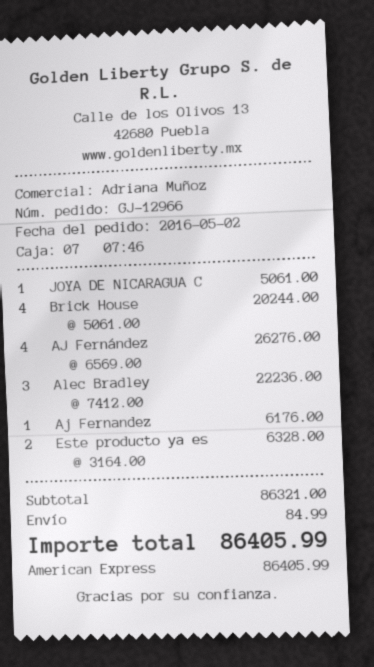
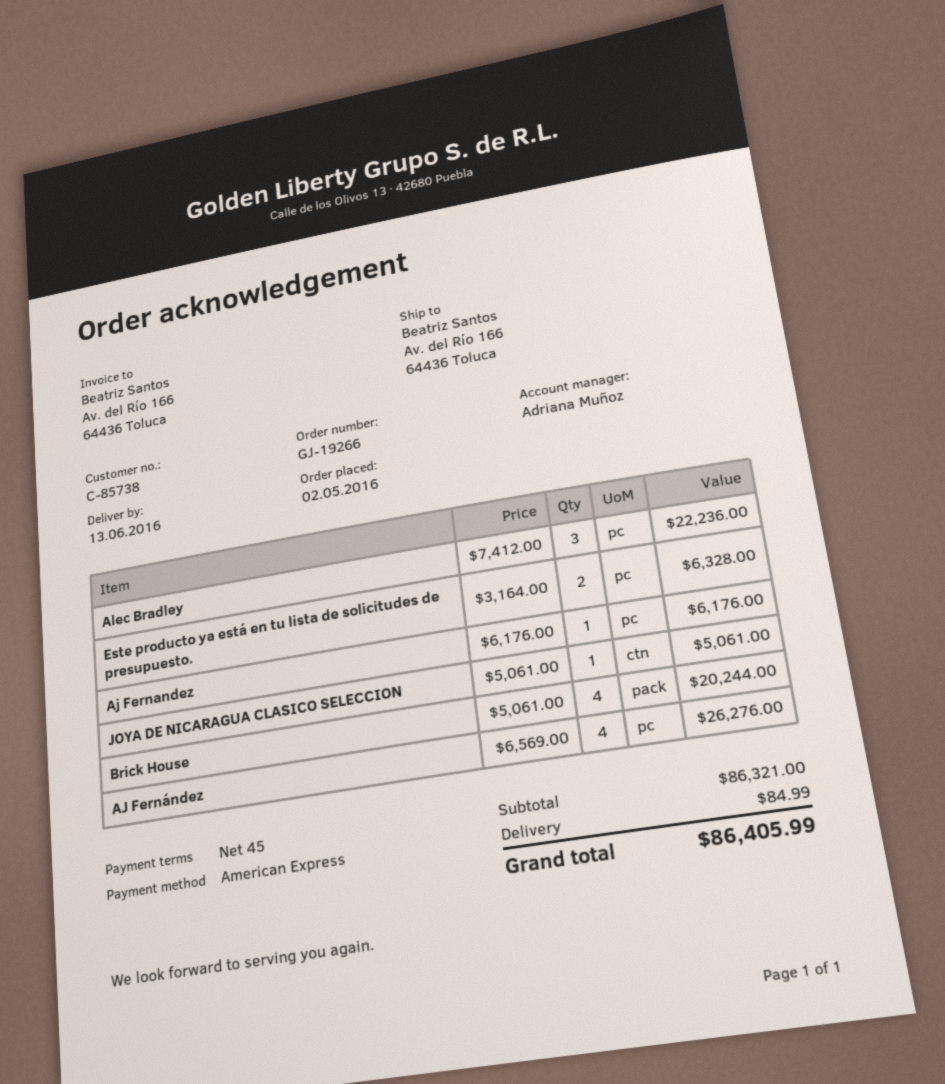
order number: GJ-12966 -> GJ-19266

